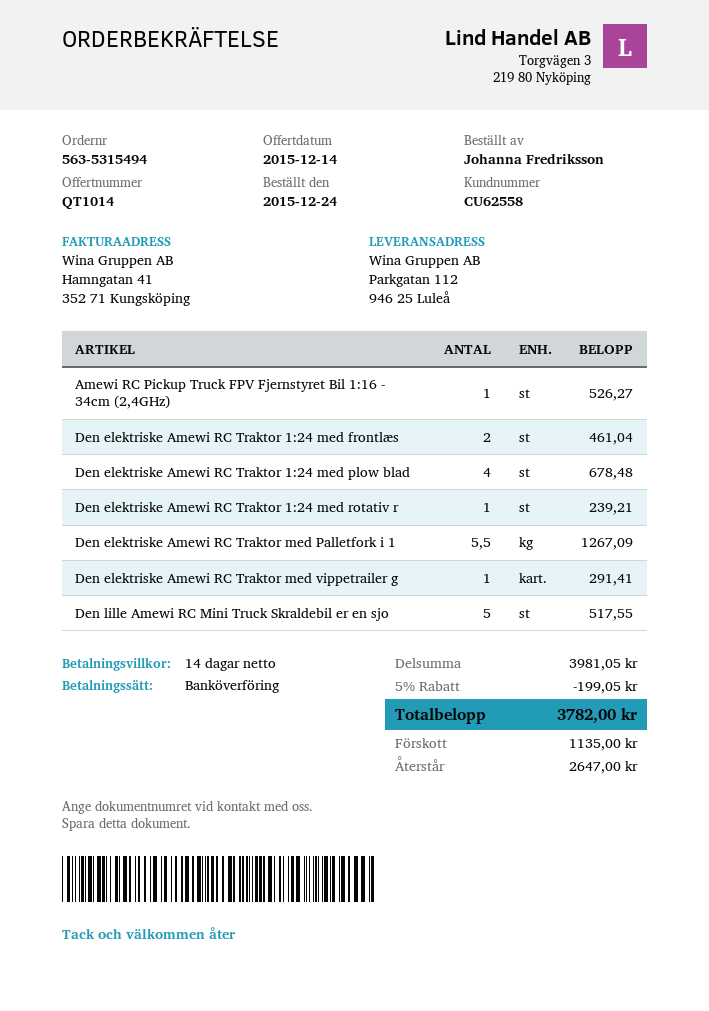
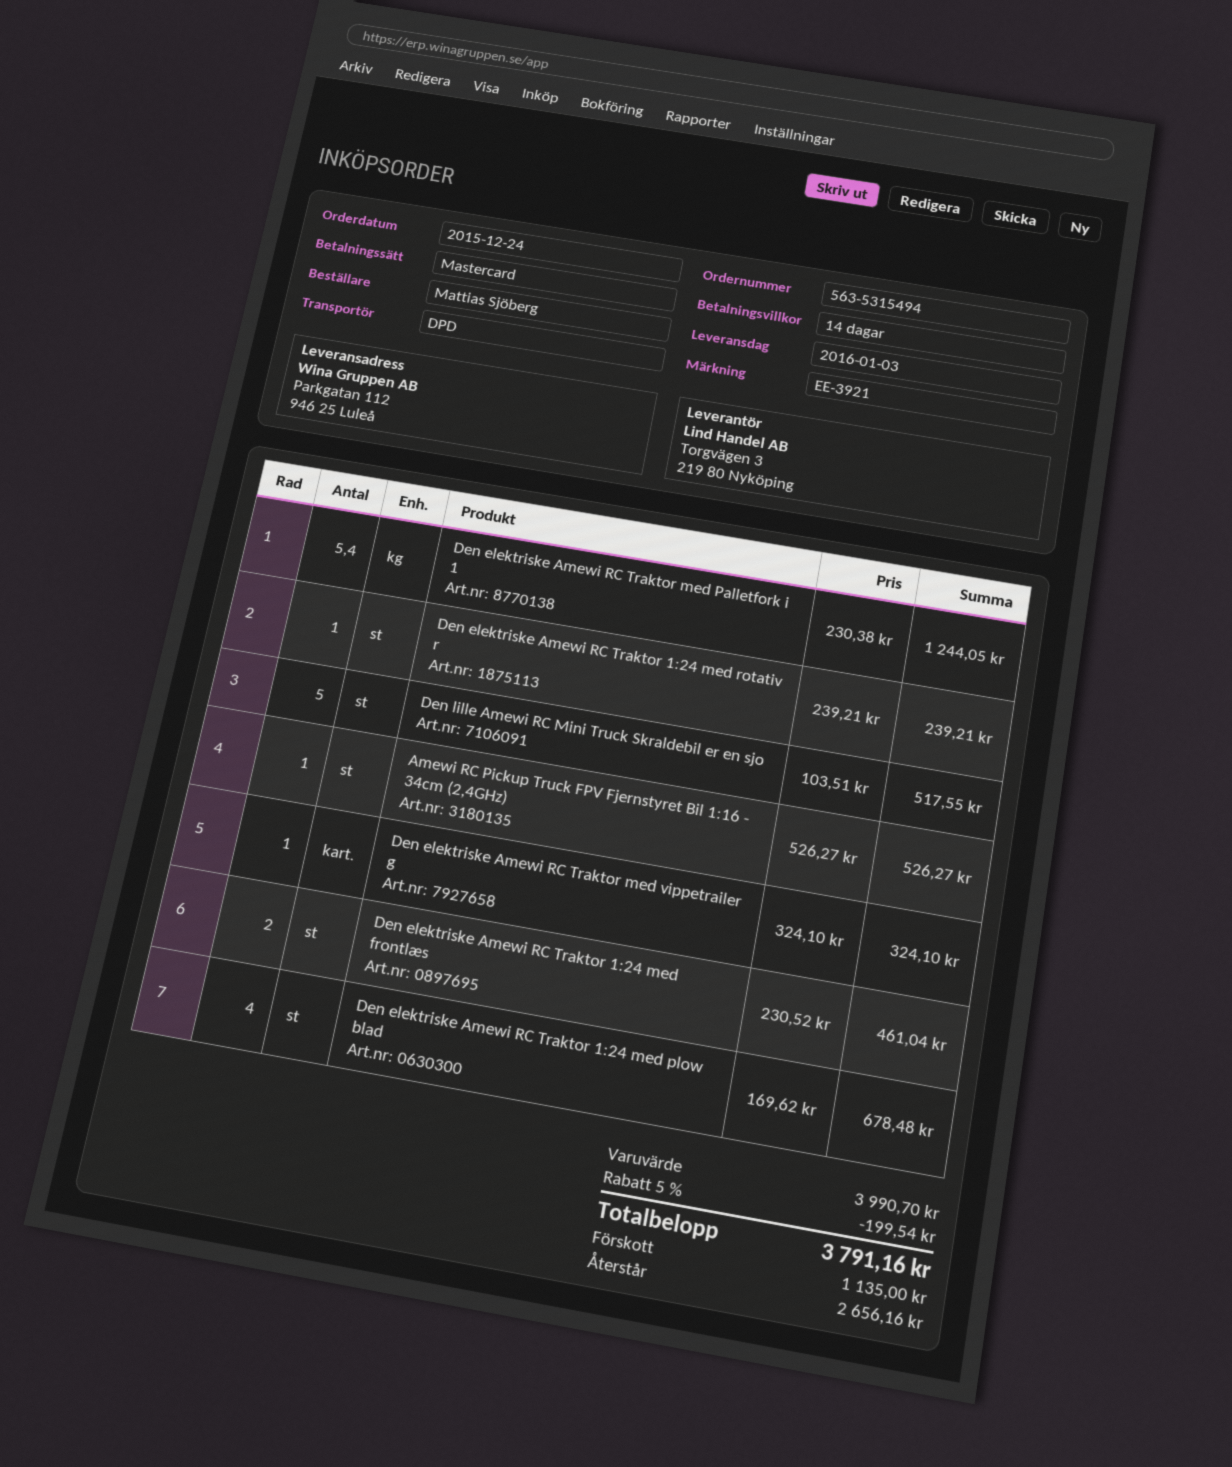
ordered by: Johanna Fredriksson -> Mattias Sjöberg
payment method: bank transfer -> Mastercard
Den elektriske Amewi RC Traktor med Palletfork i 1: 5.5 for 1267.09 -> 5.4 for 1244.05
Den elektriske Amewi RC Traktor med vippetrailer g: 1 for 291.41 -> 1 for 324.10
subtotal: 3981.05 -> 3990.70
discount: 5% = 199.05 -> 5% = 199.54
total: 3782.00 -> 3791.16
balance: 2647.00 -> 2656.16

